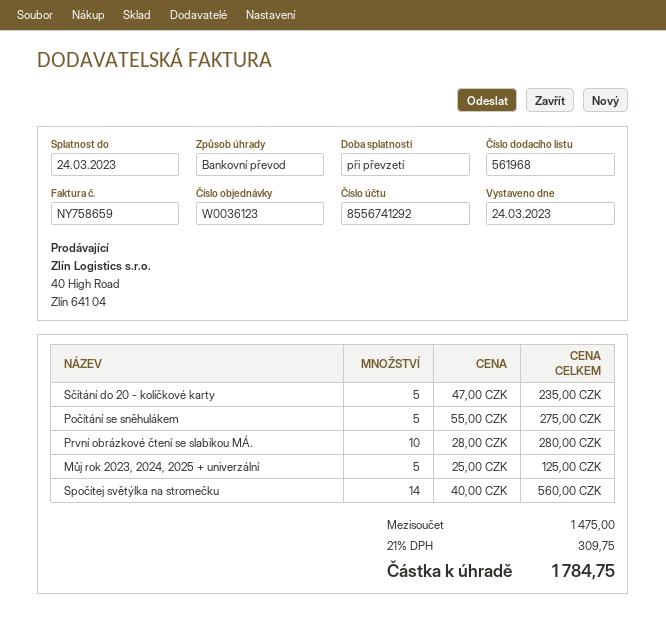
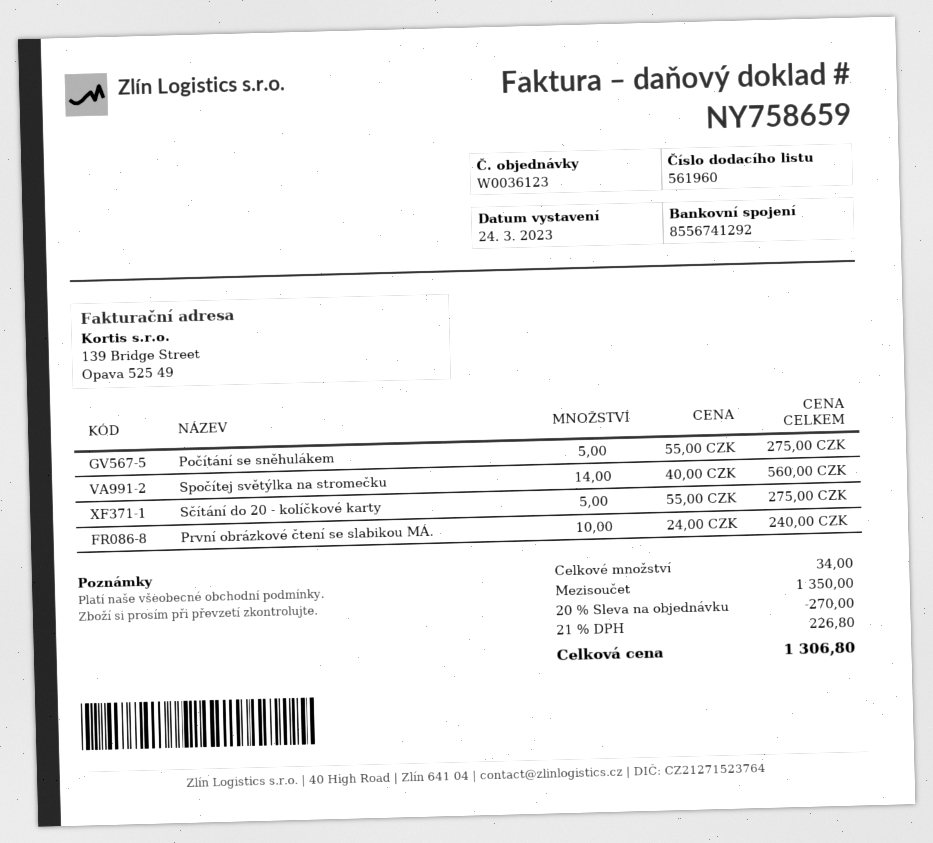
delivery note number: 561968 -> 561960
Sčítání do 20 - kolíčkové karty: 5 x 47.00 = 235.00 -> 5 x 55.00 = 275.00
První obrázkové čtení se slabikou MÁ.: 10 x 28.00 = 280.00 -> 10 x 24.00 = 240.00
Můj rok 2023, 2024, 2025 + univerzální: 5 x 25.00 = 125.00 -> none
subtotal: 1475.00 -> 1350.00
discount: none -> 20% = 270.00
tax: 21% = 309.75 -> 21% = 226.80
total: 1784.75 -> 1306.80

